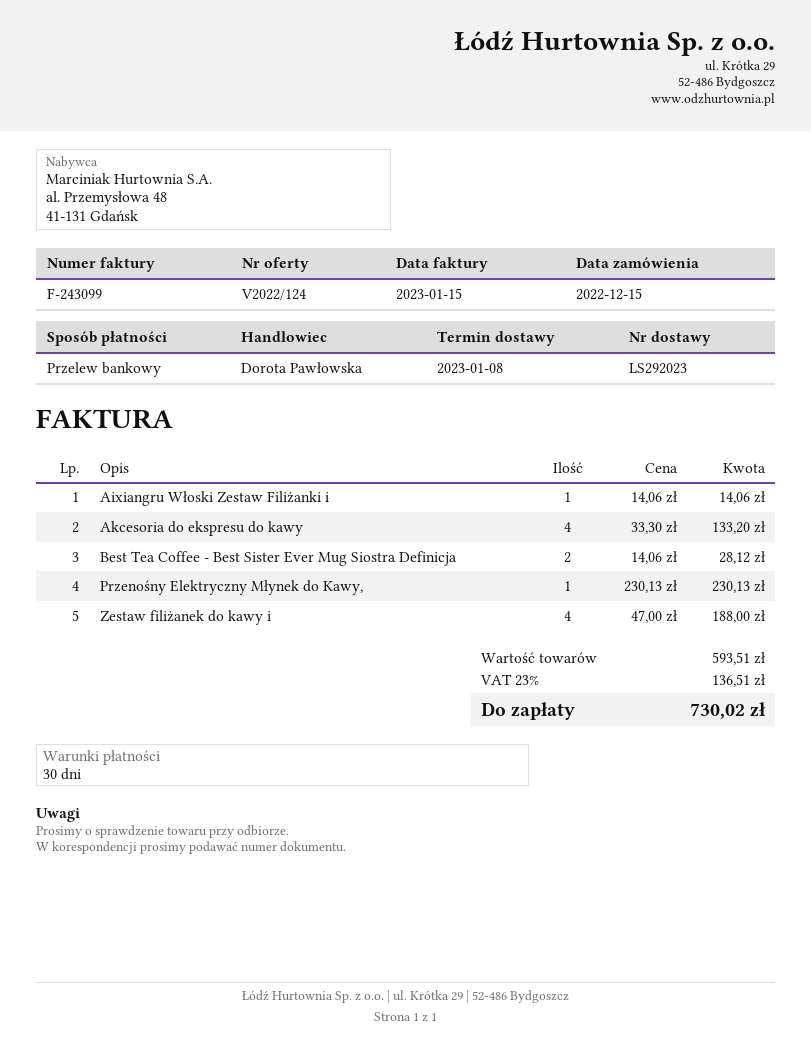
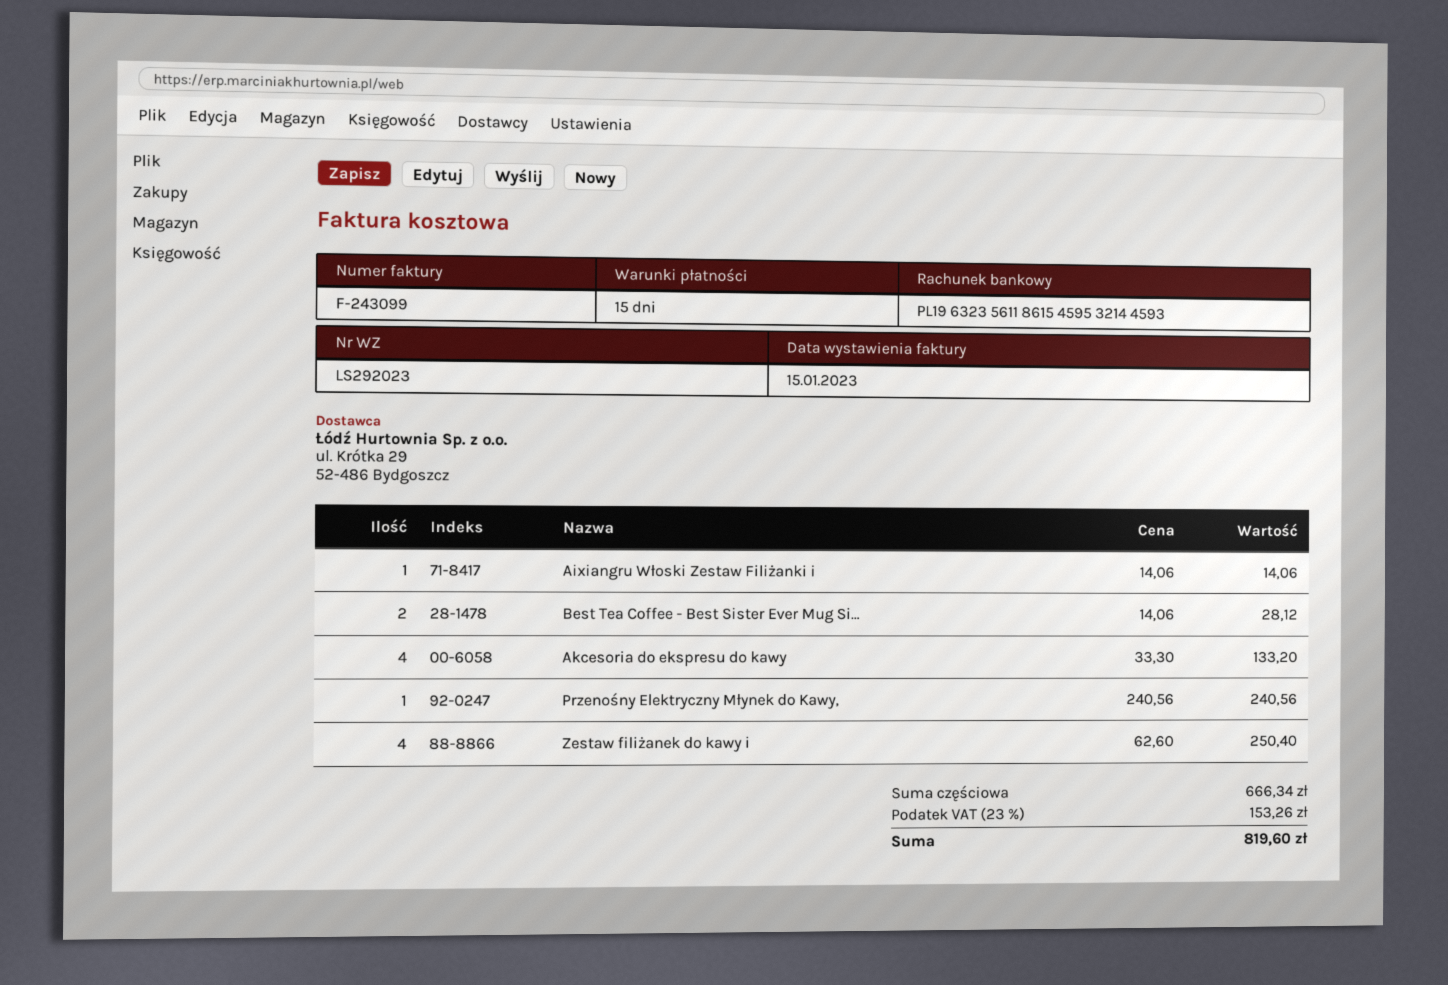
payment terms: 30 days -> 15 days
Przenośny Elektryczny Młynek do Kawy,: 1 x 230.13 = 230.13 -> 1 x 240.56 = 240.56
Zestaw filiżanek do kawy i: 4 x 47.00 = 188.00 -> 4 x 62.60 = 250.40
subtotal: 593.51 -> 666.34
tax: 23% = 136.51 -> 23% = 153.26
total: 730.02 -> 819.60

